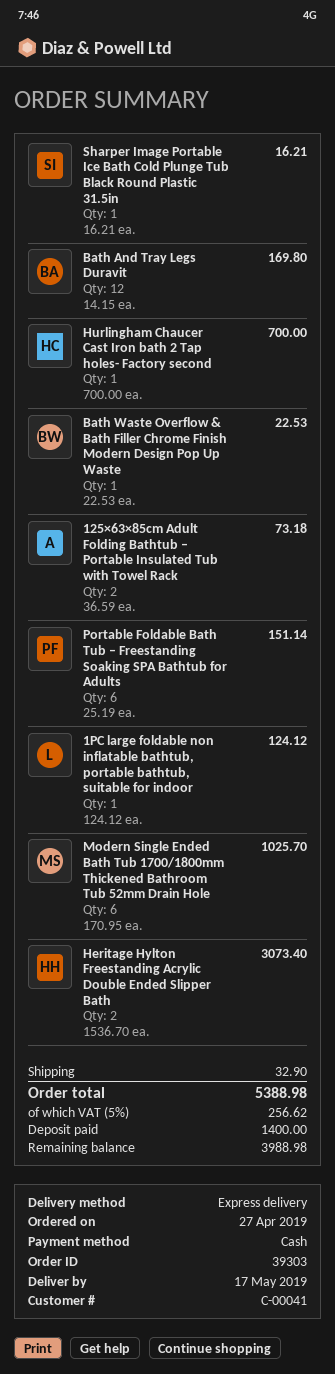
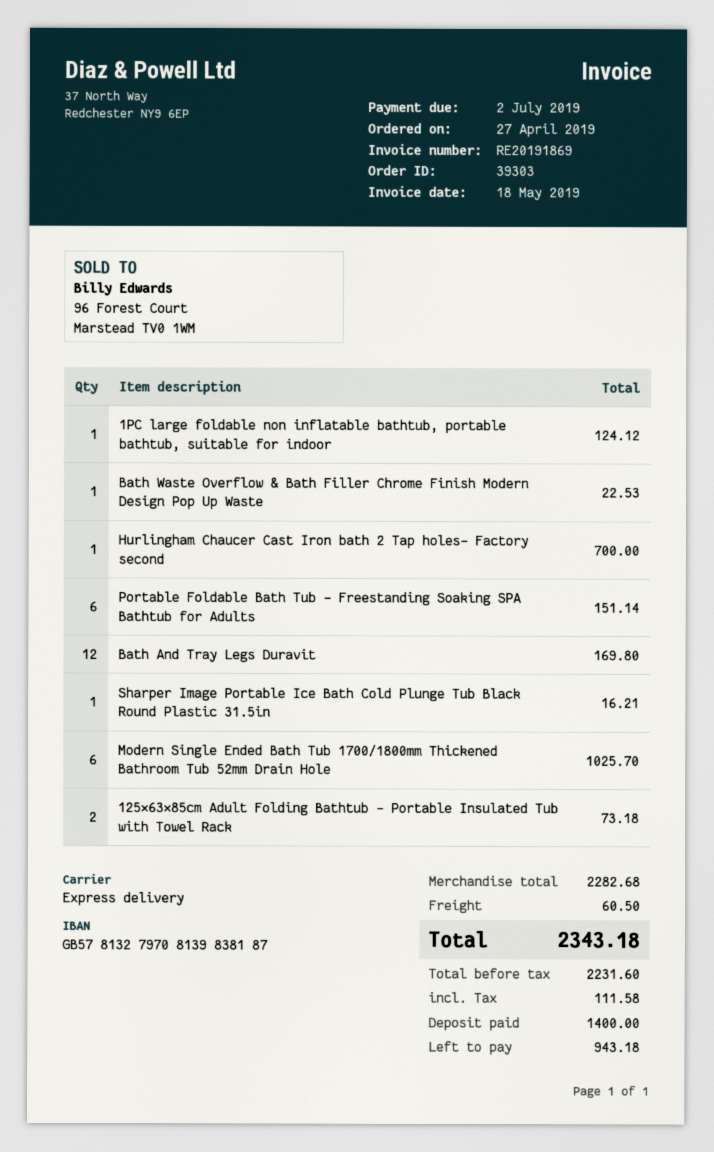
Heritage Hylton Freestanding Acrylic Double Ended Slipper Bath: 2 for 3073.40 -> none
shipping: 32.90 -> 60.50
tax: 256.62 -> 111.58
total: 5388.98 -> 2343.18
balance: 3988.98 -> 943.18

